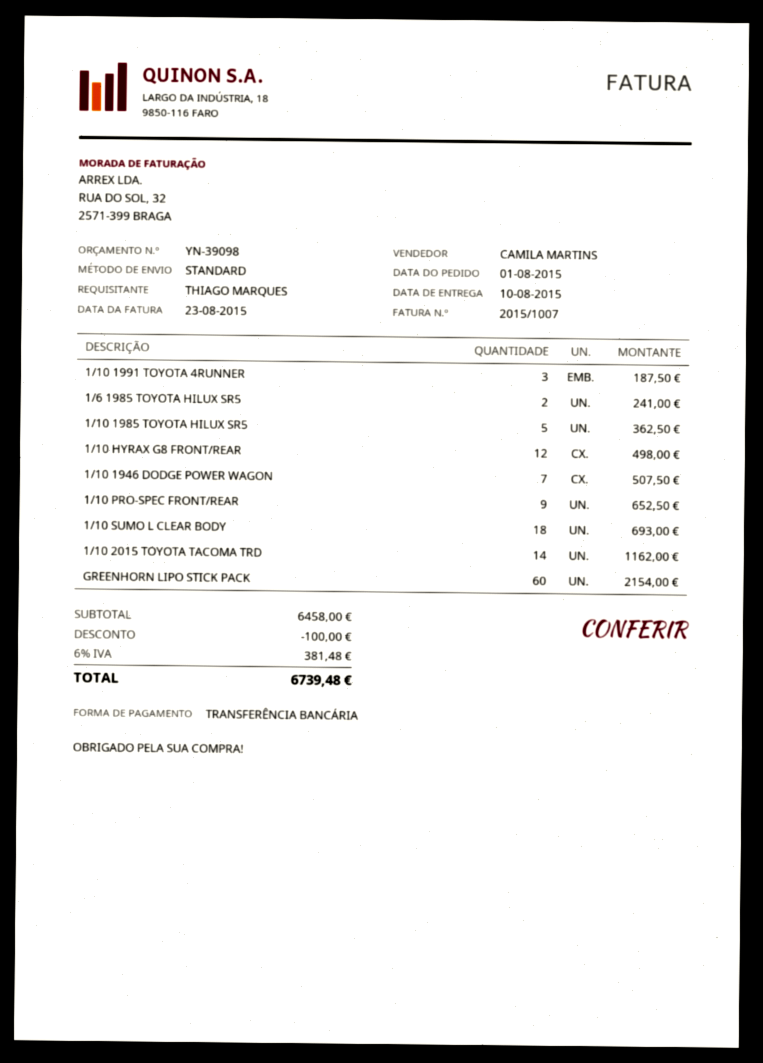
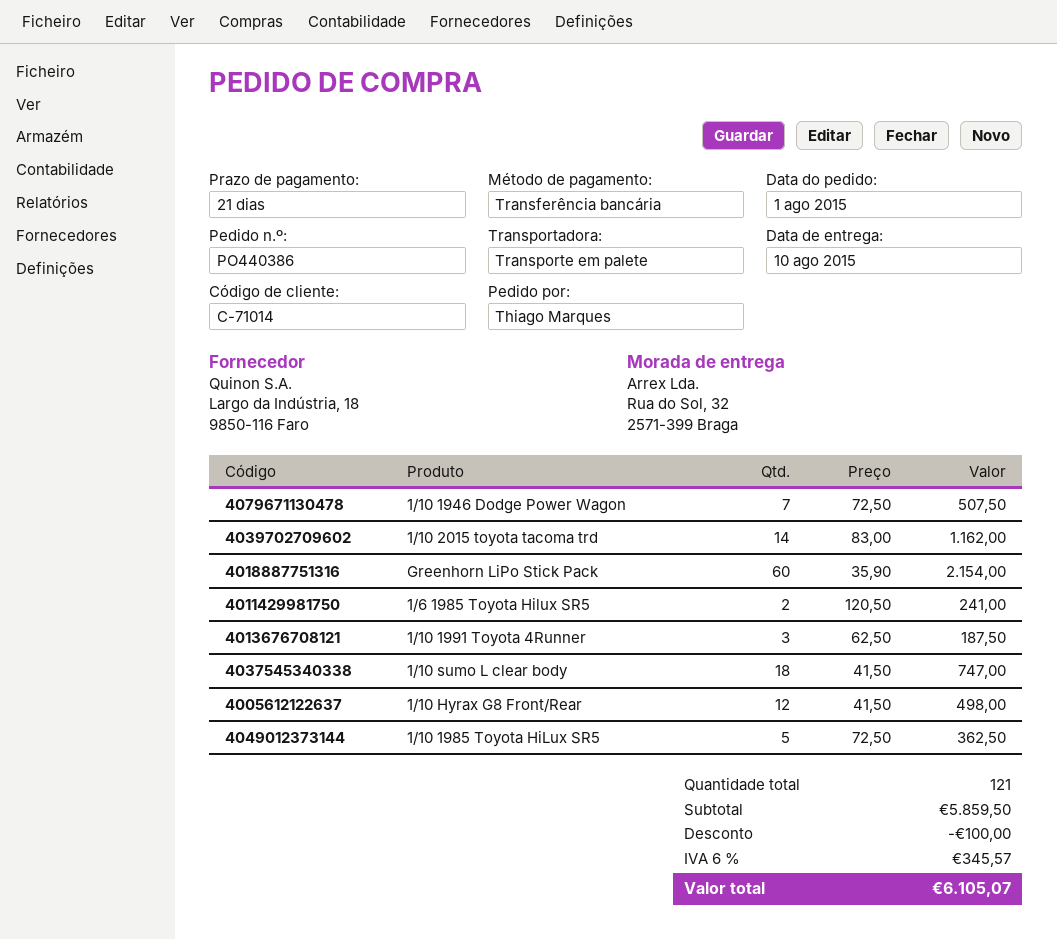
shipping method: standard -> pallet freight
1/10 PRO-SPEC FRONT/REAR: 9 for 652.50 -> none
1/10 SUMO L CLEAR BODY: 18 for 693.00 -> 18 for 747.00
subtotal: 6458.00 -> 5859.50
tax: 6% = 381.48 -> 6% = 345.57
total: 6739.48 -> 6105.07

